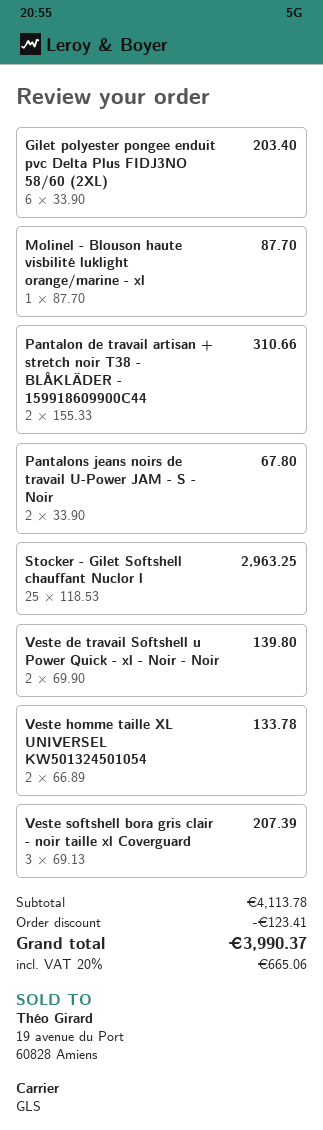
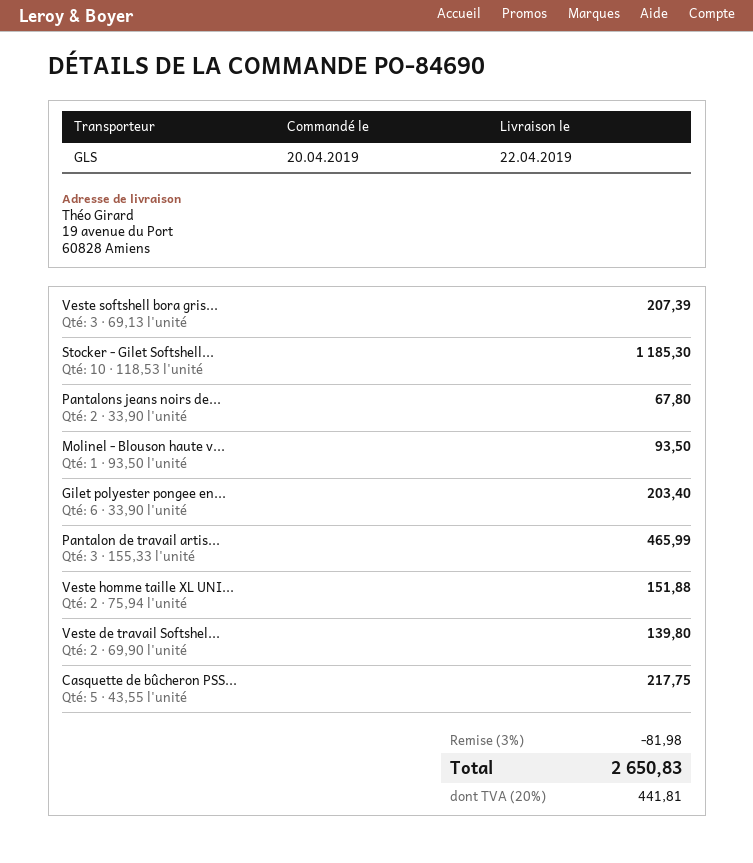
Molinel - Blouson haute visbilité luklight orange/marine - xl: 1 x 87.70 = 87.70 -> 1 x 93.50 = 93.50
Pantalon de travail artisan + stretch noir T38 - BLÅKLÄDER - 159918609900C44: 2 x 155.33 = 310.66 -> 3 x 155.33 = 465.99
Stocker - Gilet Softshell chauffant Nuclor l: 25 x 118.53 = 2963.25 -> 10 x 118.53 = 1185.30
Veste homme taille XL UNIVERSEL KW501324501054: 2 x 66.89 = 133.78 -> 2 x 75.94 = 151.88
Casquette de bûcheron PSS...: none -> 5 x 43.55 = 217.75
discount: 123.41 -> 81.98
tax: 20% = 665.06 -> 20% = 441.81
total: 3990.37 -> 2650.83

